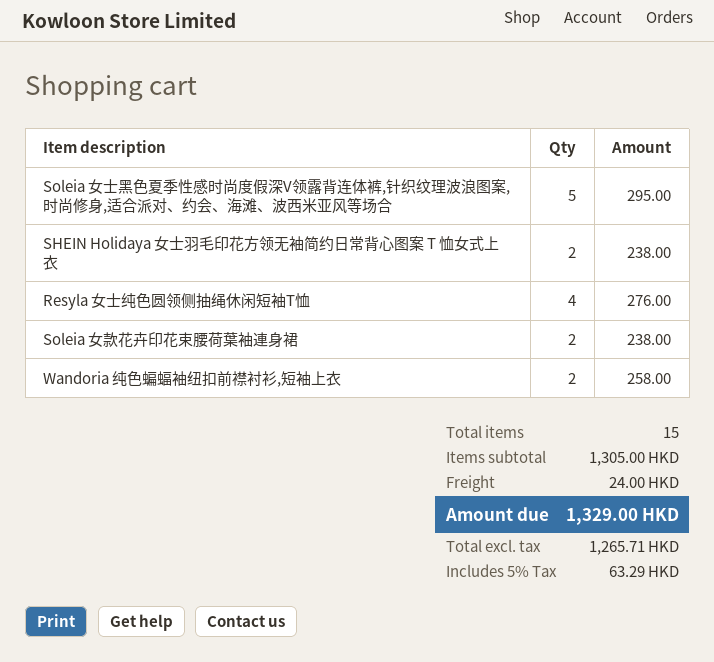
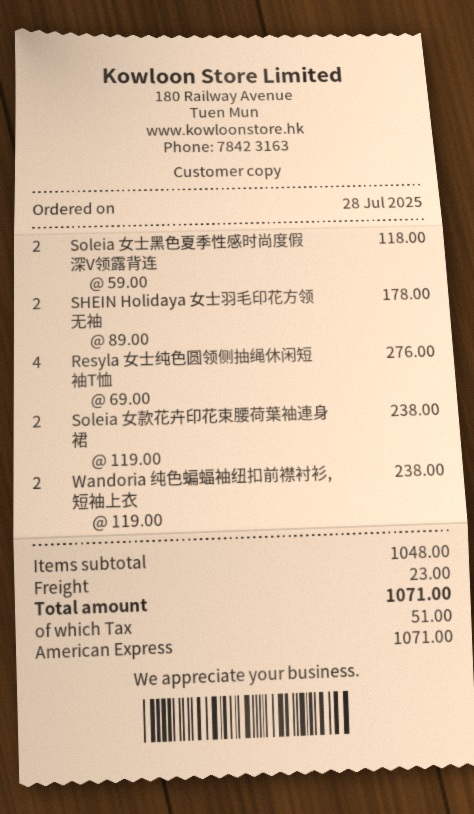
Soleia 女士黑色夏季性感时尚度假深V领露背连体裤,针织纹理波浪图案,时尚修身,适合派对、约会、海滩、波西米亚风等场合: 5 for 295.00 -> 2 for 118.00
SHEIN Holidaya 女士羽毛印花方领无袖简约日常背心图案 T 恤女式上衣: 2 for 238.00 -> 2 for 178.00
Wandoria 纯色蝙蝠袖纽扣前襟衬衫,短袖上衣: 2 for 258.00 -> 2 for 238.00
subtotal: 1305.00 -> 1048.00
shipping: 24.00 -> 23.00
tax: 63.29 -> 51.00
total: 1329.00 -> 1071.00

